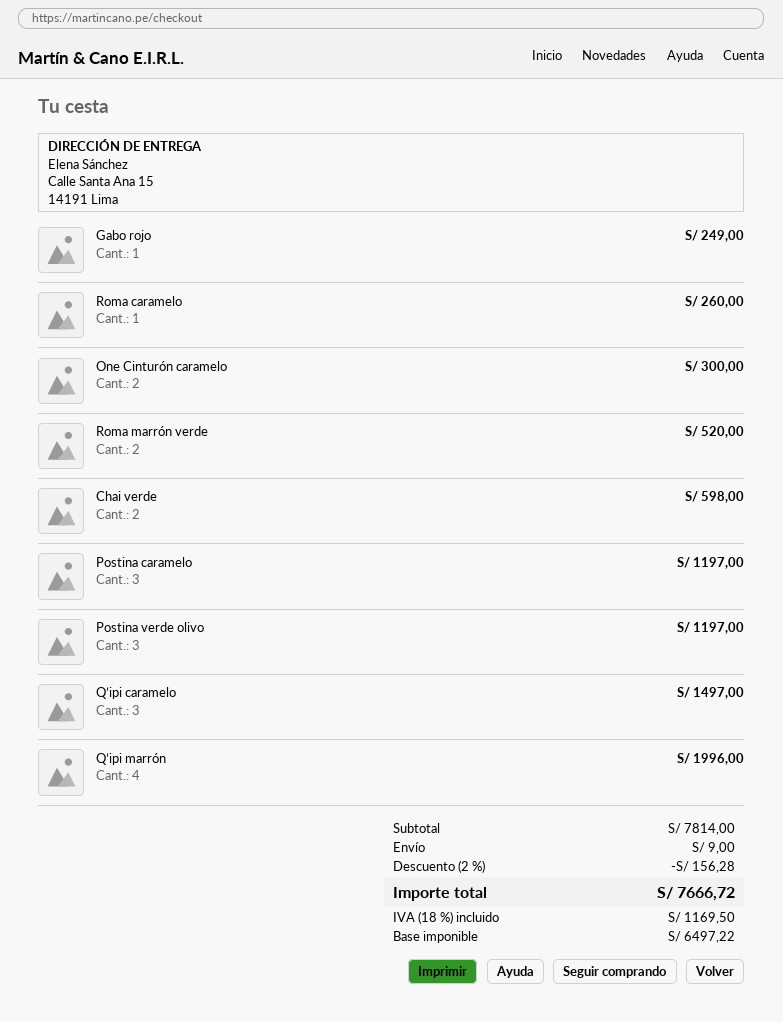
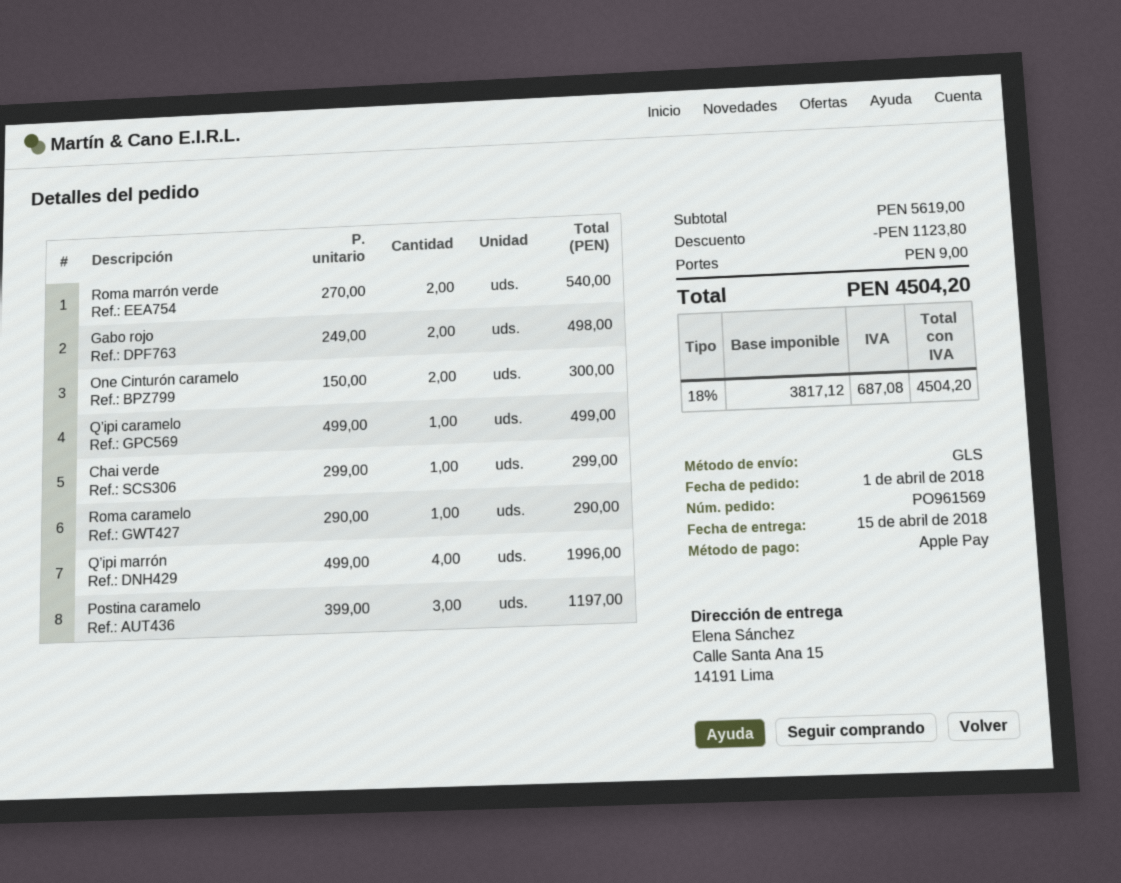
Gabo rojo: 1 for 249.00 -> 2 for 498.00
Roma caramelo: 1 for 260.00 -> 1 for 290.00
Roma marrón verde: 2 for 520.00 -> 2 for 540.00
Chai verde: 2 for 598.00 -> 1 for 299.00
Postina verde olivo: 3 for 1197.00 -> none
Q’ipi caramelo: 3 for 1497.00 -> 1 for 499.00
subtotal: 7814.00 -> 5619.00
discount: 156.28 -> 1123.80
net: 6497.22 -> 3817.12
tax: 18% = 1169.50 -> 18% = 687.08
total: 7666.72 -> 4504.20

